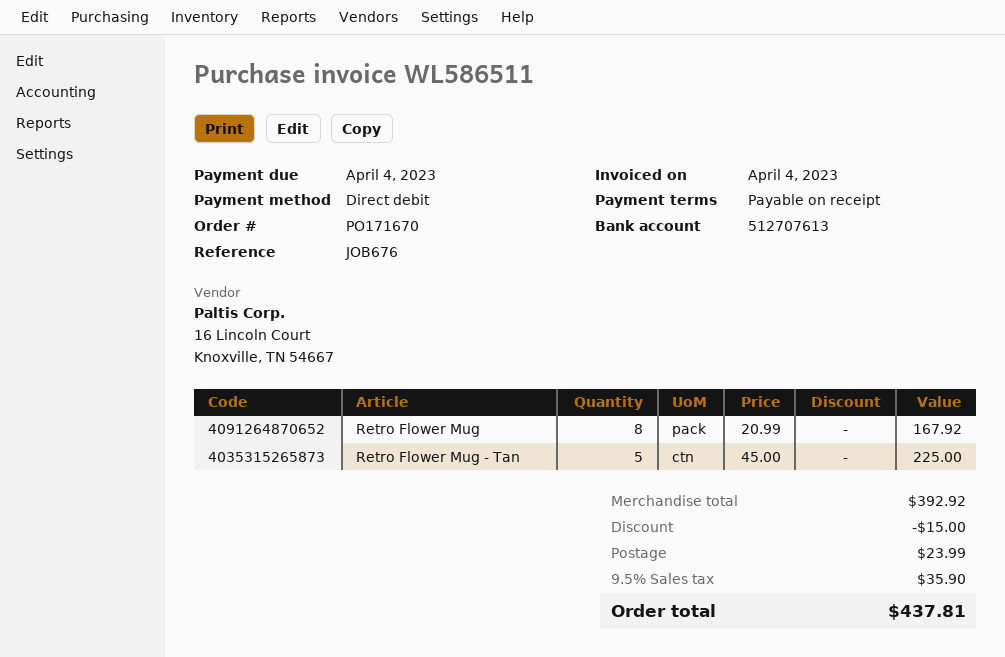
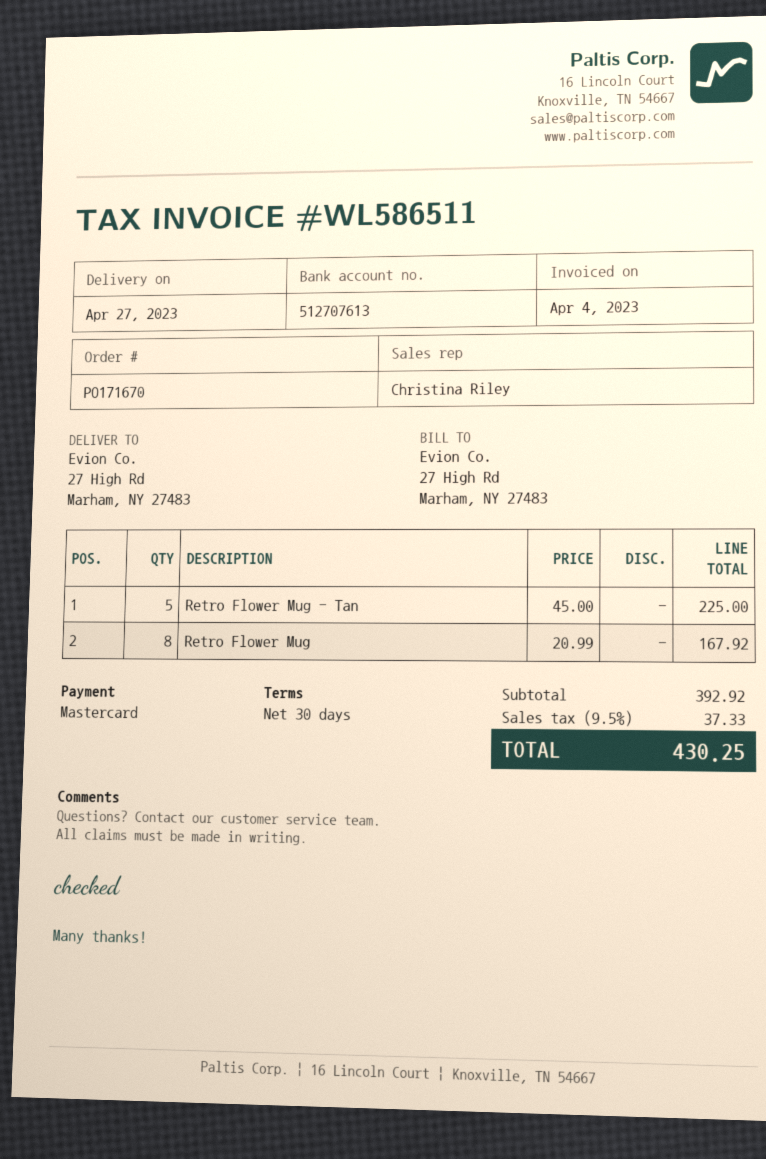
payment terms: on receipt -> 30 days
payment method: direct debit -> Mastercard
discount: 15.00 -> none
shipping: 23.99 -> none
tax: 9.5% = 35.90 -> 9.5% = 37.33
total: 437.81 -> 430.25

